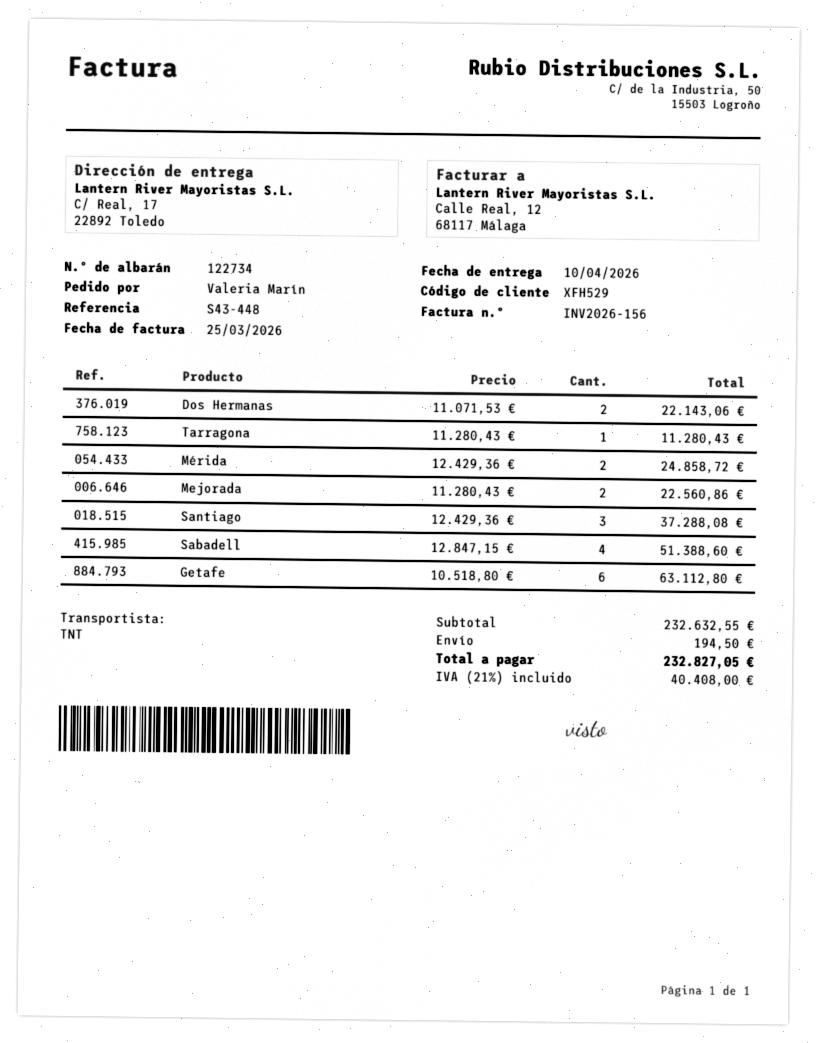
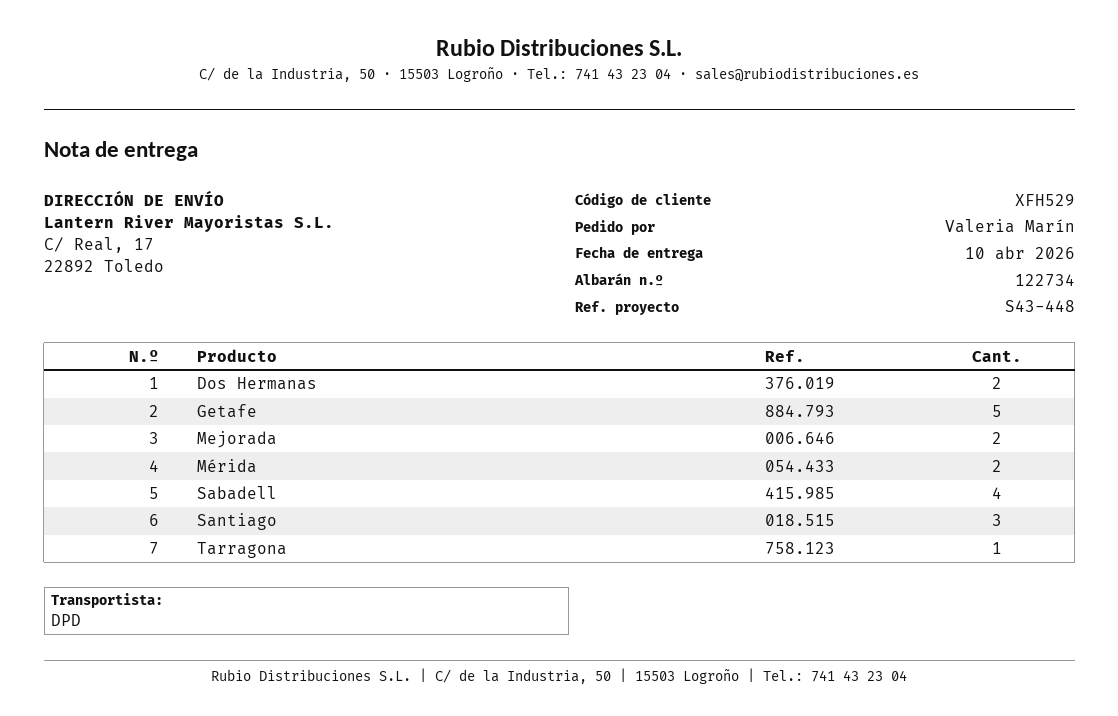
shipping method: TNT -> DPD
Getafe: 6 -> 5

